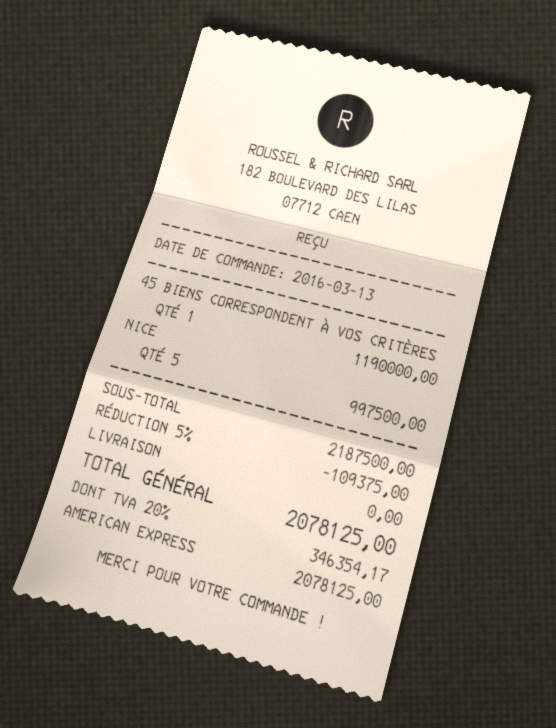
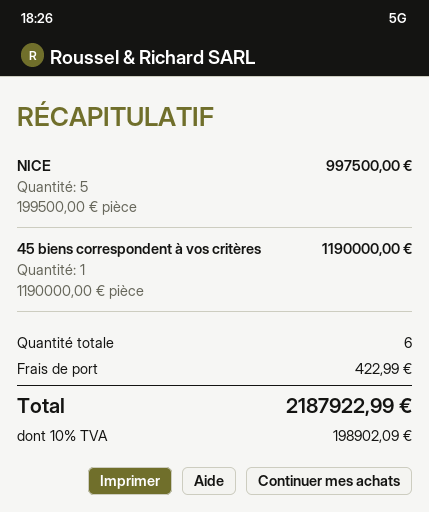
discount: 5% = 109375.00 -> none
shipping: 0.00 -> 422.99
tax: 20% = 346354.17 -> 10% = 198902.09
total: 2078125.00 -> 2187922.99

